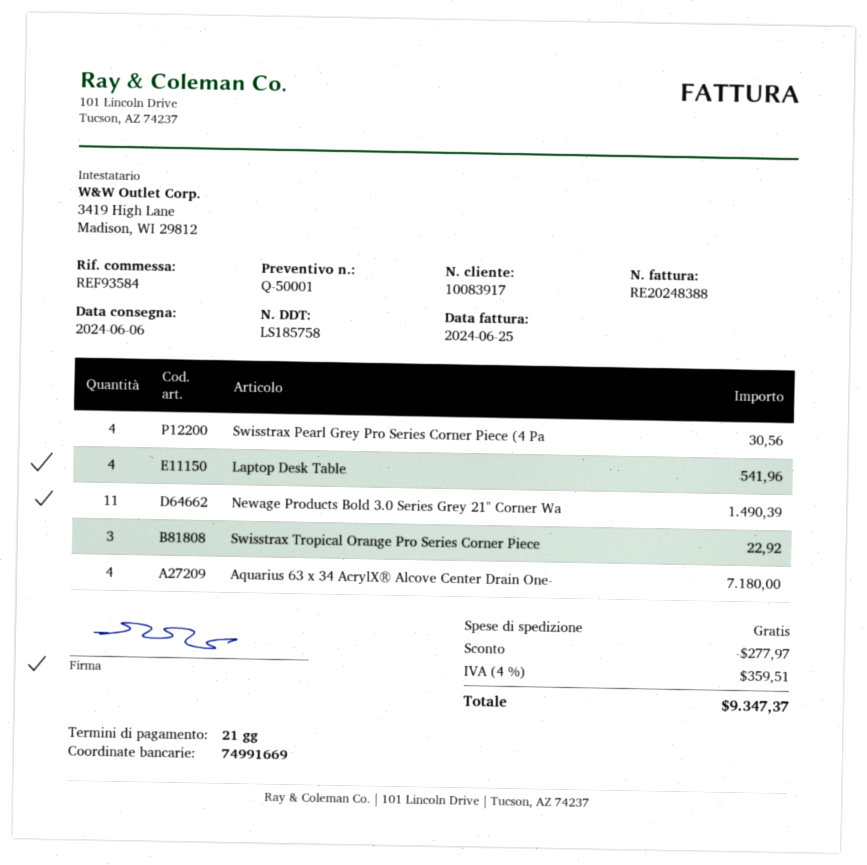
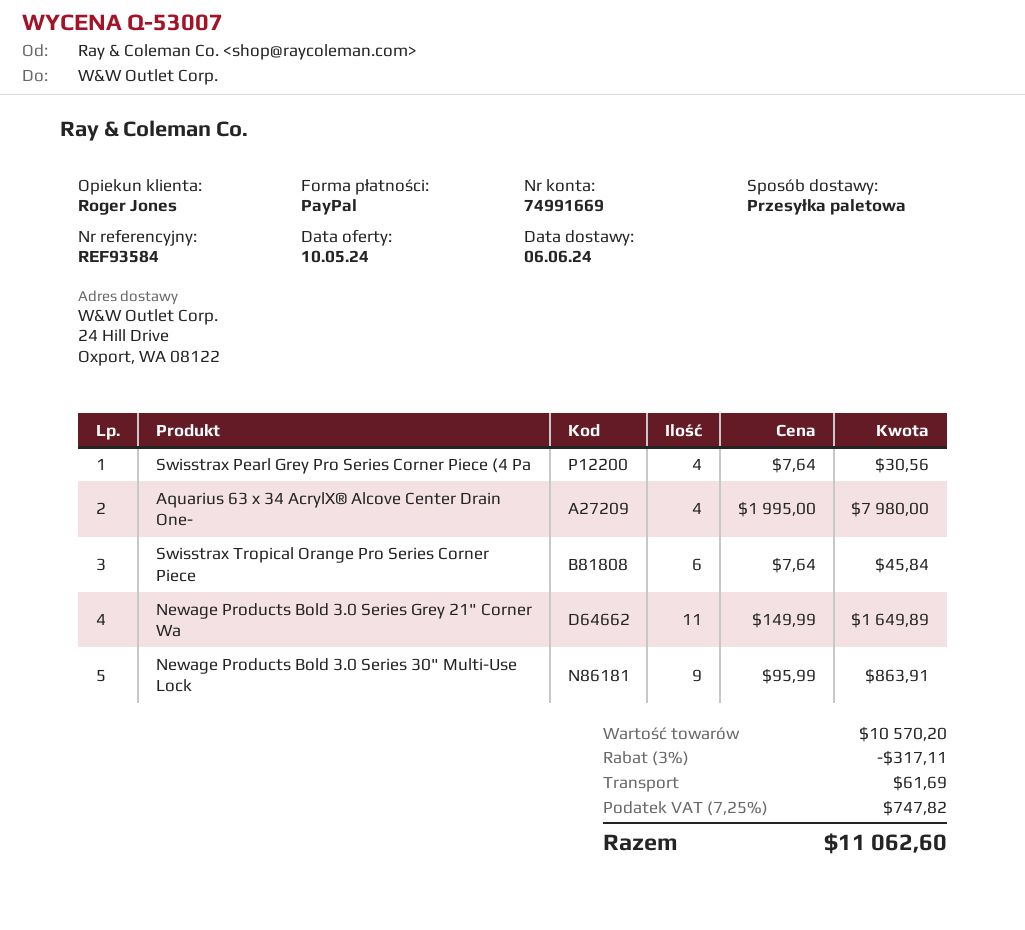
quote number: Q-50001 -> Q-53007
Laptop Desk Table: 4 for 541.96 -> none
Newage Products Bold 3.0 Series Grey 21" Corner Wa: 11 for 1490.39 -> 11 for 1649.89
Swisstrax Tropical Orange Pro Series Corner Piece: 3 for 22.92 -> 6 for 45.84
Aquarius 63 x 34 AcrylX® Alcove Center Drain One-: 4 for 7180.00 -> 4 for 7980.00
Newage Products Bold 3.0 Series 30" Multi-Use Lock: none -> 9 for 863.91
discount: 277.97 -> 317.11
shipping: 0.00 -> 61.69
tax: 4% = 359.51 -> 7.25% = 747.82
total: 9347.37 -> 11062.60

